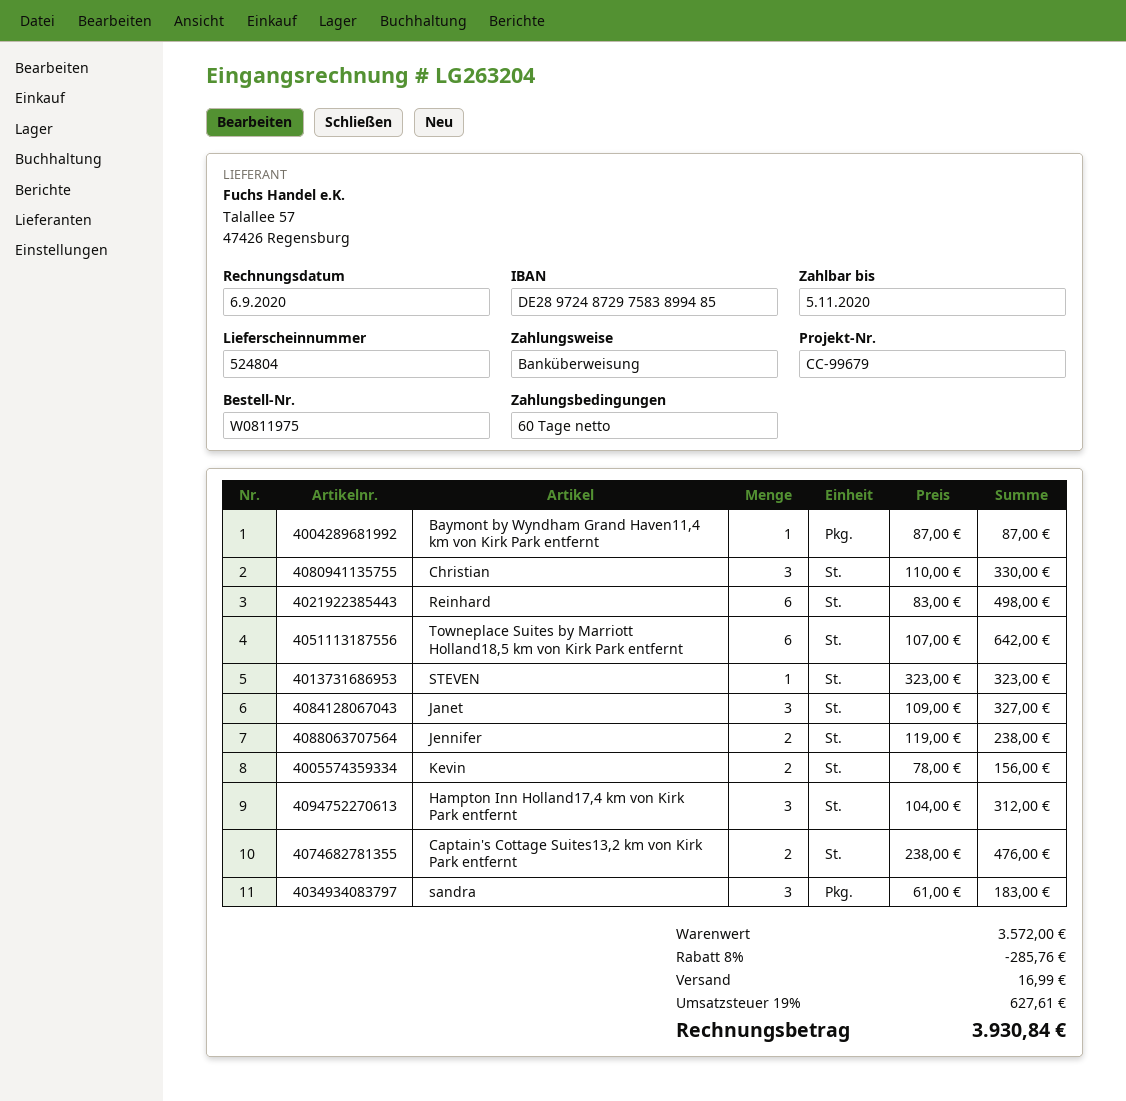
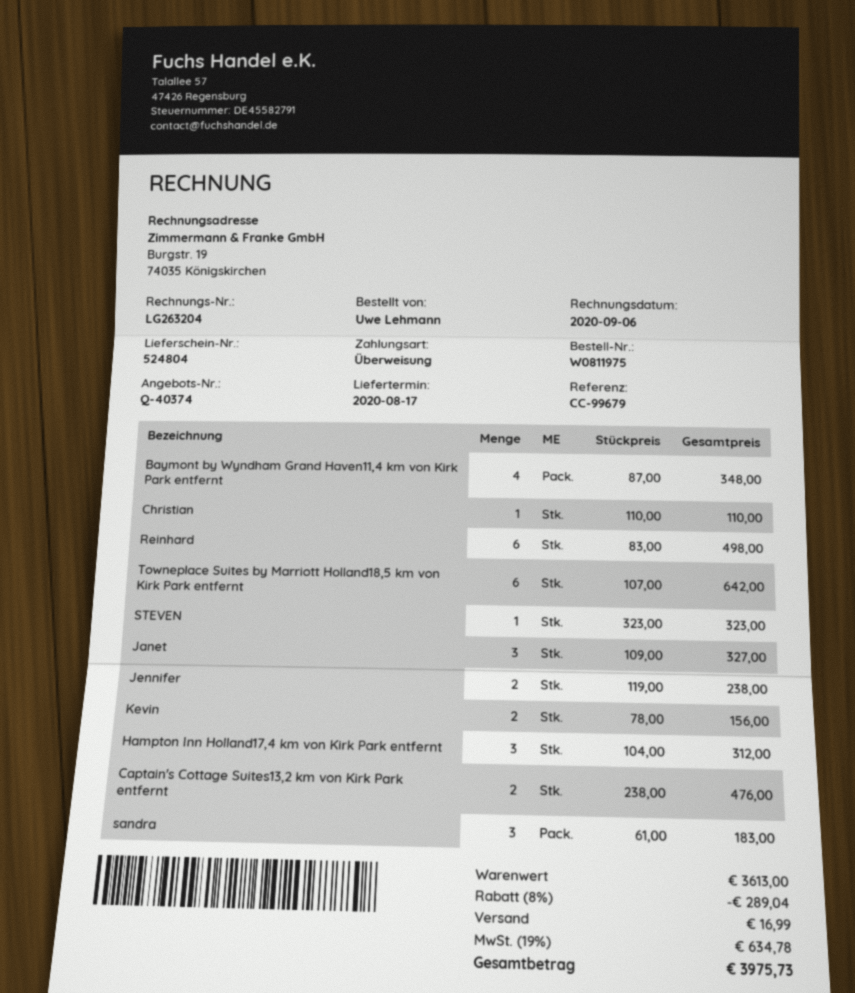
Baymont by Wyndham Grand Haven11,4 km von Kirk Park entfernt: 1 x 87.00 = 87.00 -> 4 x 87.00 = 348.00
Christian: 3 x 110.00 = 330.00 -> 1 x 110.00 = 110.00
subtotal: 3572.00 -> 3613.00
discount: 8% = 285.76 -> 8% = 289.04
tax: 19% = 627.61 -> 19% = 634.78
total: 3930.84 -> 3975.73

